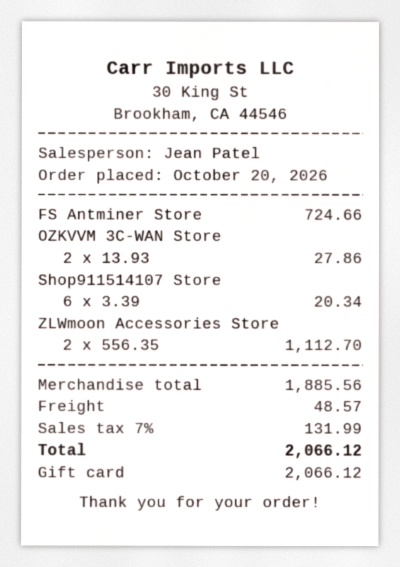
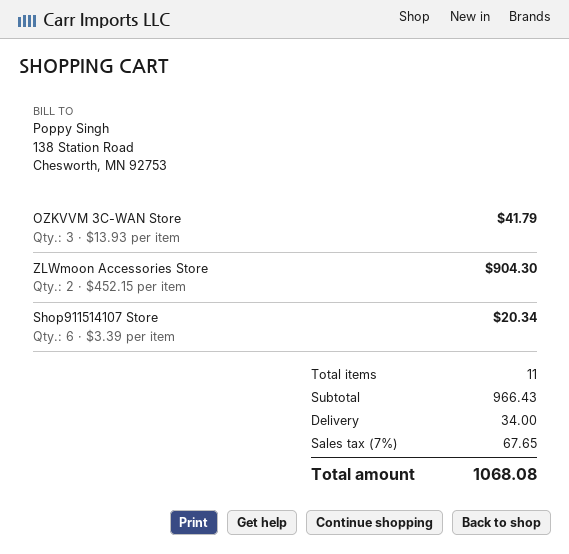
FS Antminer Store: 1 x 724.66 = 724.66 -> none
OZKVVM 3C-WAN Store: 2 x 13.93 = 27.86 -> 3 x 13.93 = 41.79
ZLWmoon Accessories Store: 2 x 556.35 = 1112.70 -> 2 x 452.15 = 904.30
subtotal: 1885.56 -> 966.43
shipping: 48.57 -> 34.00
tax: 7% = 131.99 -> 7% = 67.65
total: 2066.12 -> 1068.08

